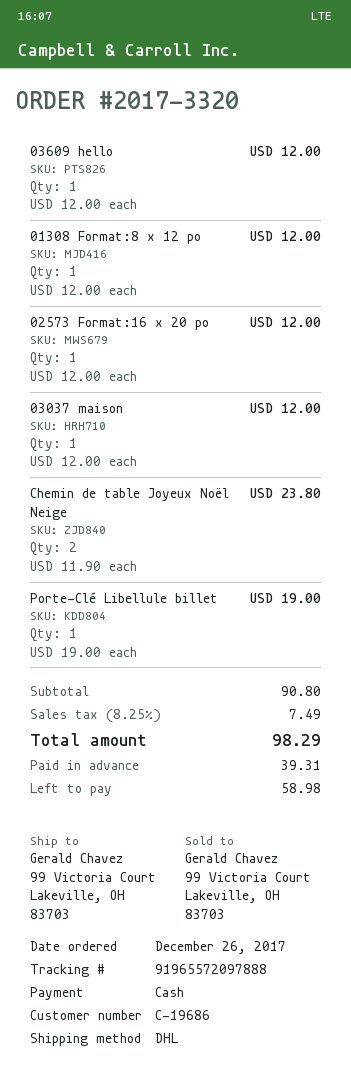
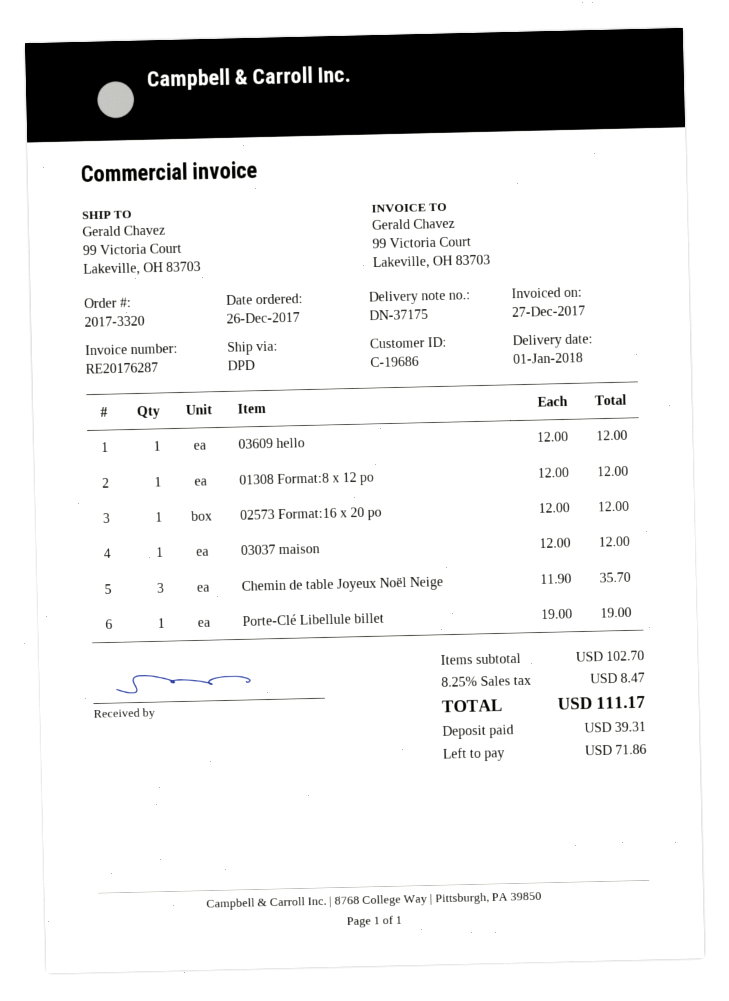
shipping method: DHL -> DPD
Chemin de table Joyeux Noël Neige: 2 x 11.90 = 23.80 -> 3 x 11.90 = 35.70
subtotal: 90.80 -> 102.70
tax: 8.25% = 7.49 -> 8.25% = 8.47
total: 98.29 -> 111.17
balance: 58.98 -> 71.86

